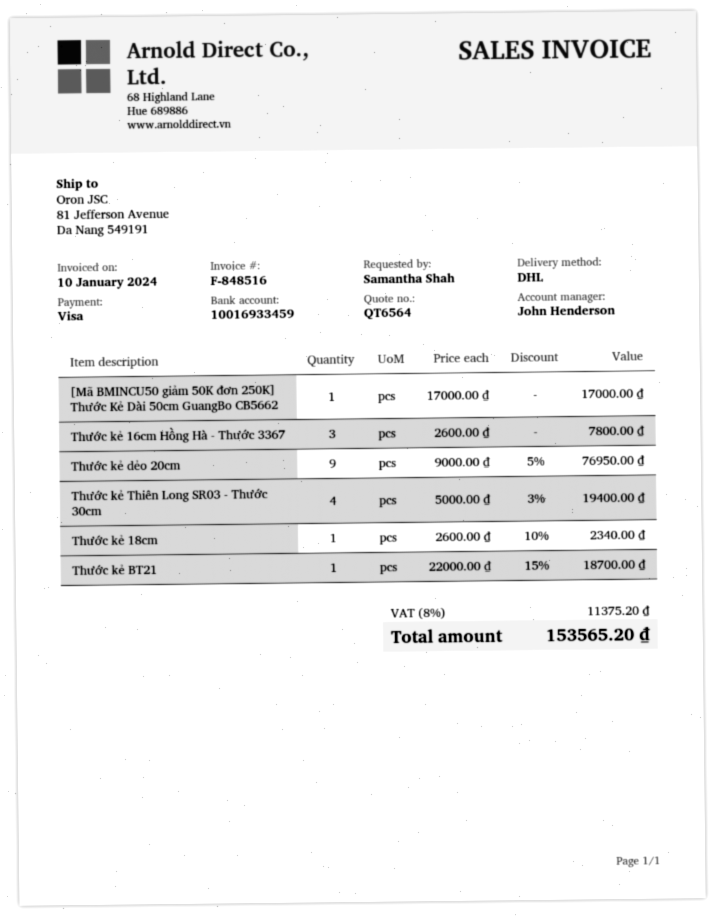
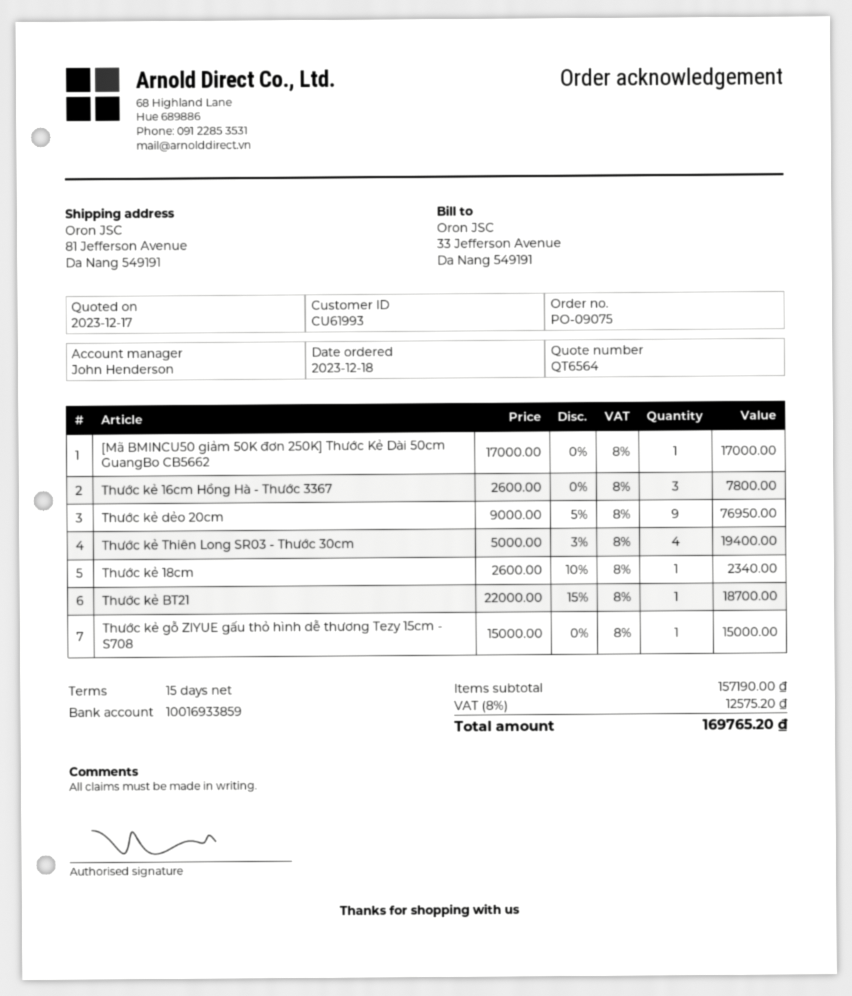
bank account: 10016933459 -> 10016933859
Thước kẻ gỗ ZIYUE gấu thỏ hình dễ thương Tezy 15cm - S708: none -> 1 x 15000.00 = 15000.00
tax: 8% = 11375.20 -> 8% = 12575.20
total: 153565.20 -> 169765.20

